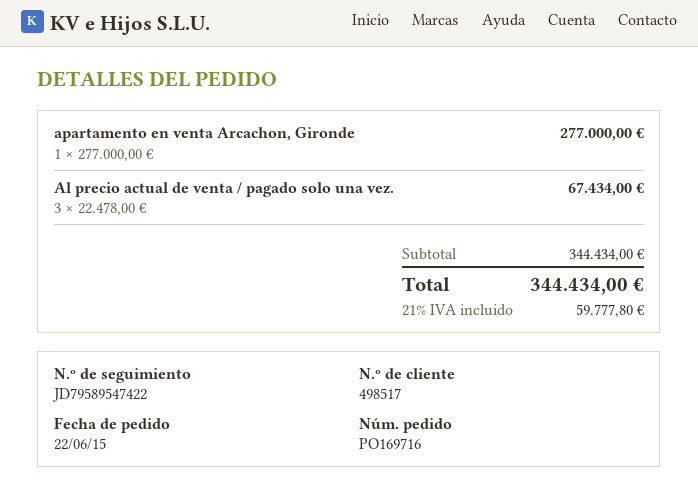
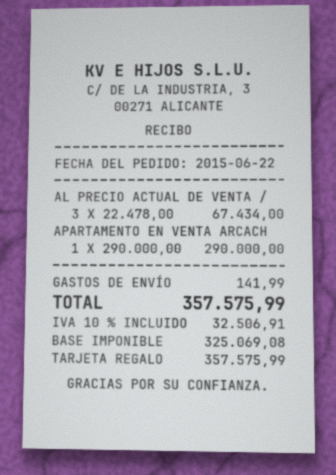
apartamento en venta Arcachon, Gironde: 1 x 277000.00 = 277000.00 -> 1 x 290000.00 = 290000.00
shipping: none -> 141.99
tax: 21% = 59777.80 -> 10% = 32506.91
total: 344434.00 -> 357575.99

